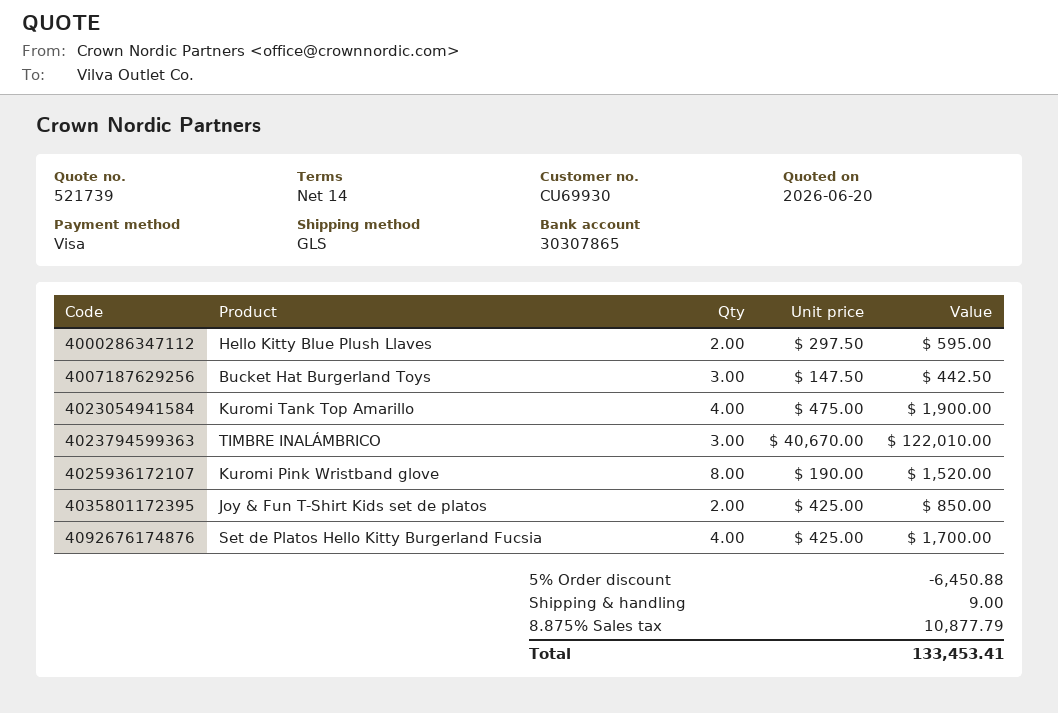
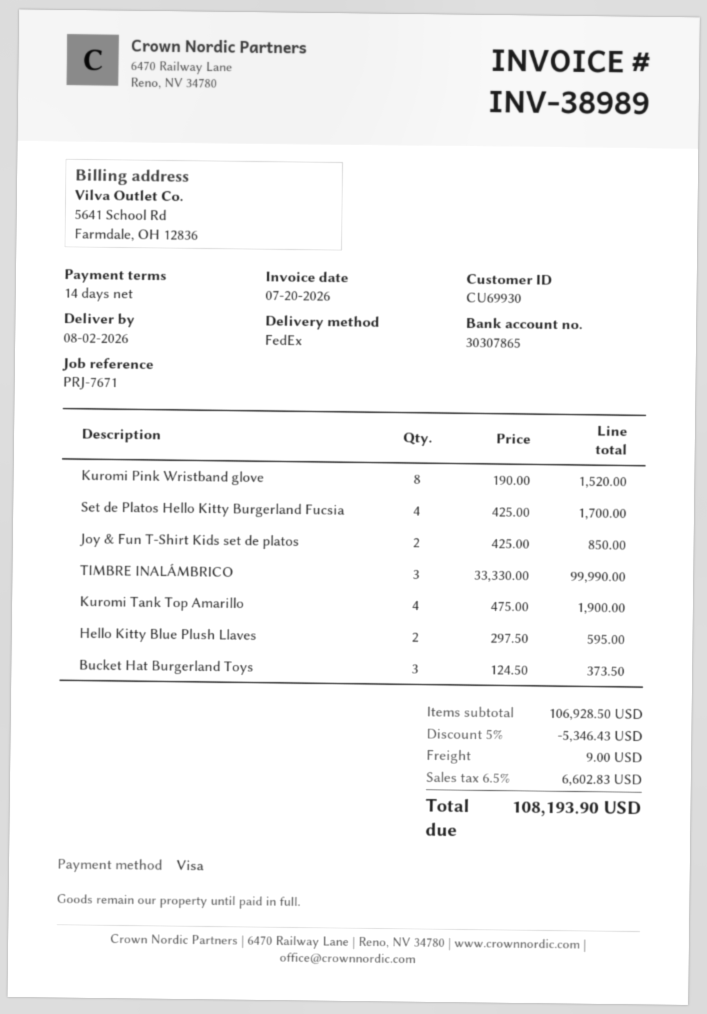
shipping method: GLS -> FedEx
Bucket Hat Burgerland Toys: 3 x 147.50 = 442.50 -> 3 x 124.50 = 373.50
TIMBRE INALÁMBRICO: 3 x 40670.00 = 122010.00 -> 3 x 33330.00 = 99990.00
discount: 5% = 6450.88 -> 5% = 5346.43
tax: 8.875% = 10877.79 -> 6.5% = 6602.83
total: 133453.41 -> 108193.90

